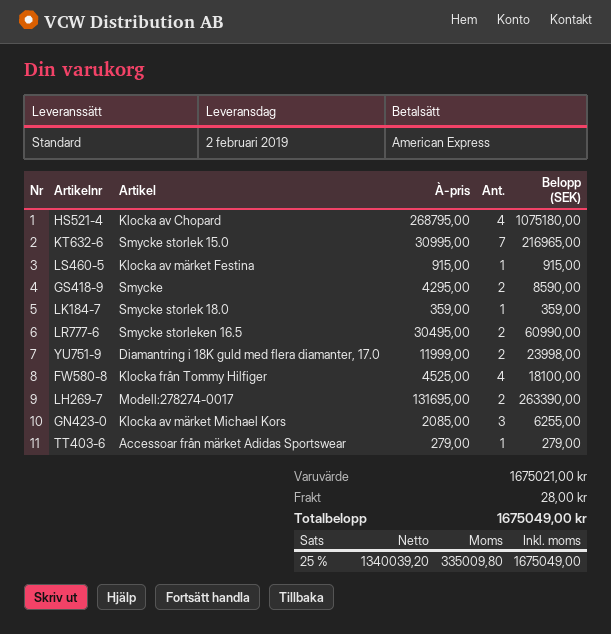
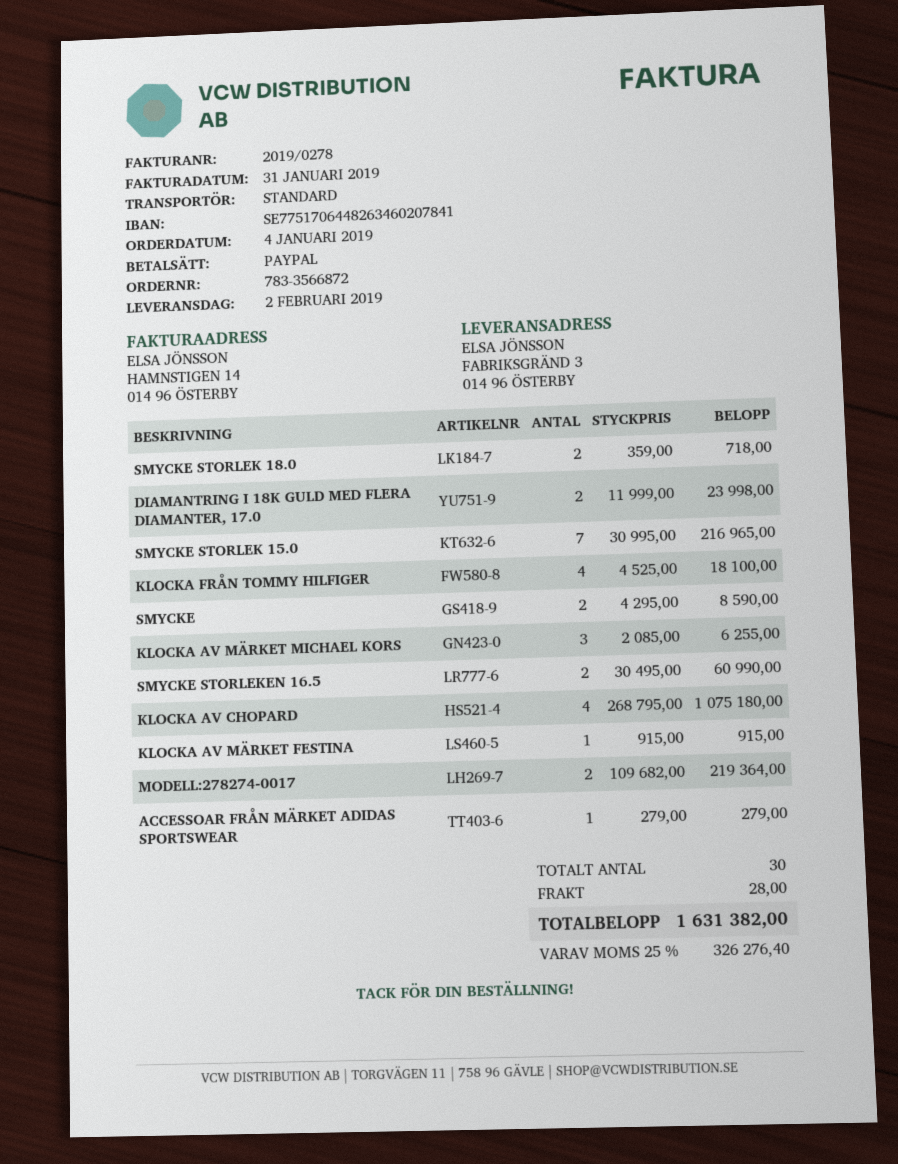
payment method: American Express -> PayPal
Smycke storlek 18.0: 1 x 359.00 = 359.00 -> 2 x 359.00 = 718.00
Modell:278274-0017: 2 x 131695.00 = 263390.00 -> 2 x 109682.00 = 219364.00
tax: 25% = 335009.80 -> 25% = 326276.40
total: 1675049.00 -> 1631382.00

